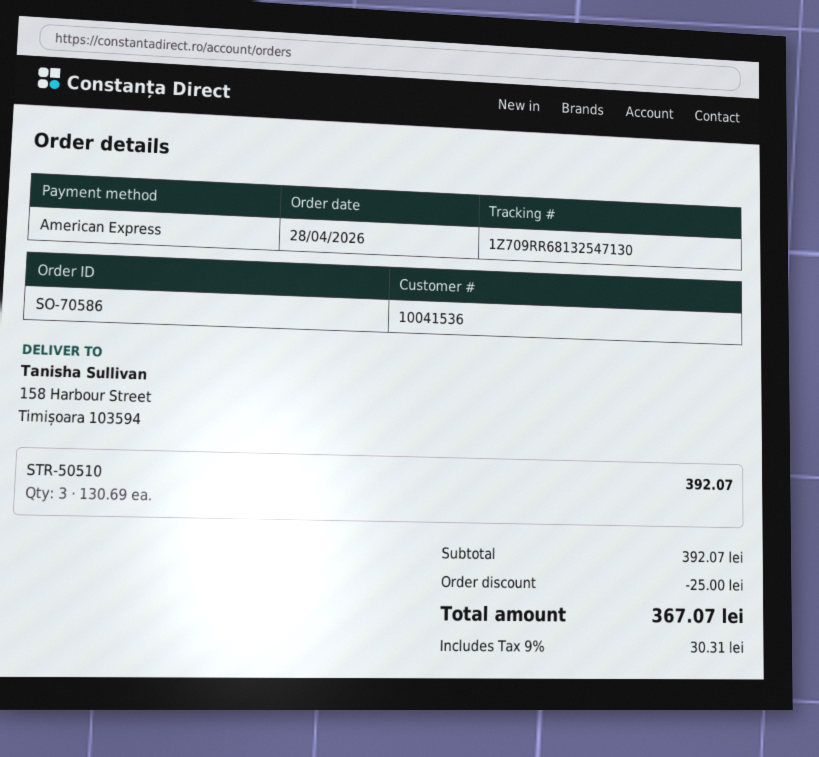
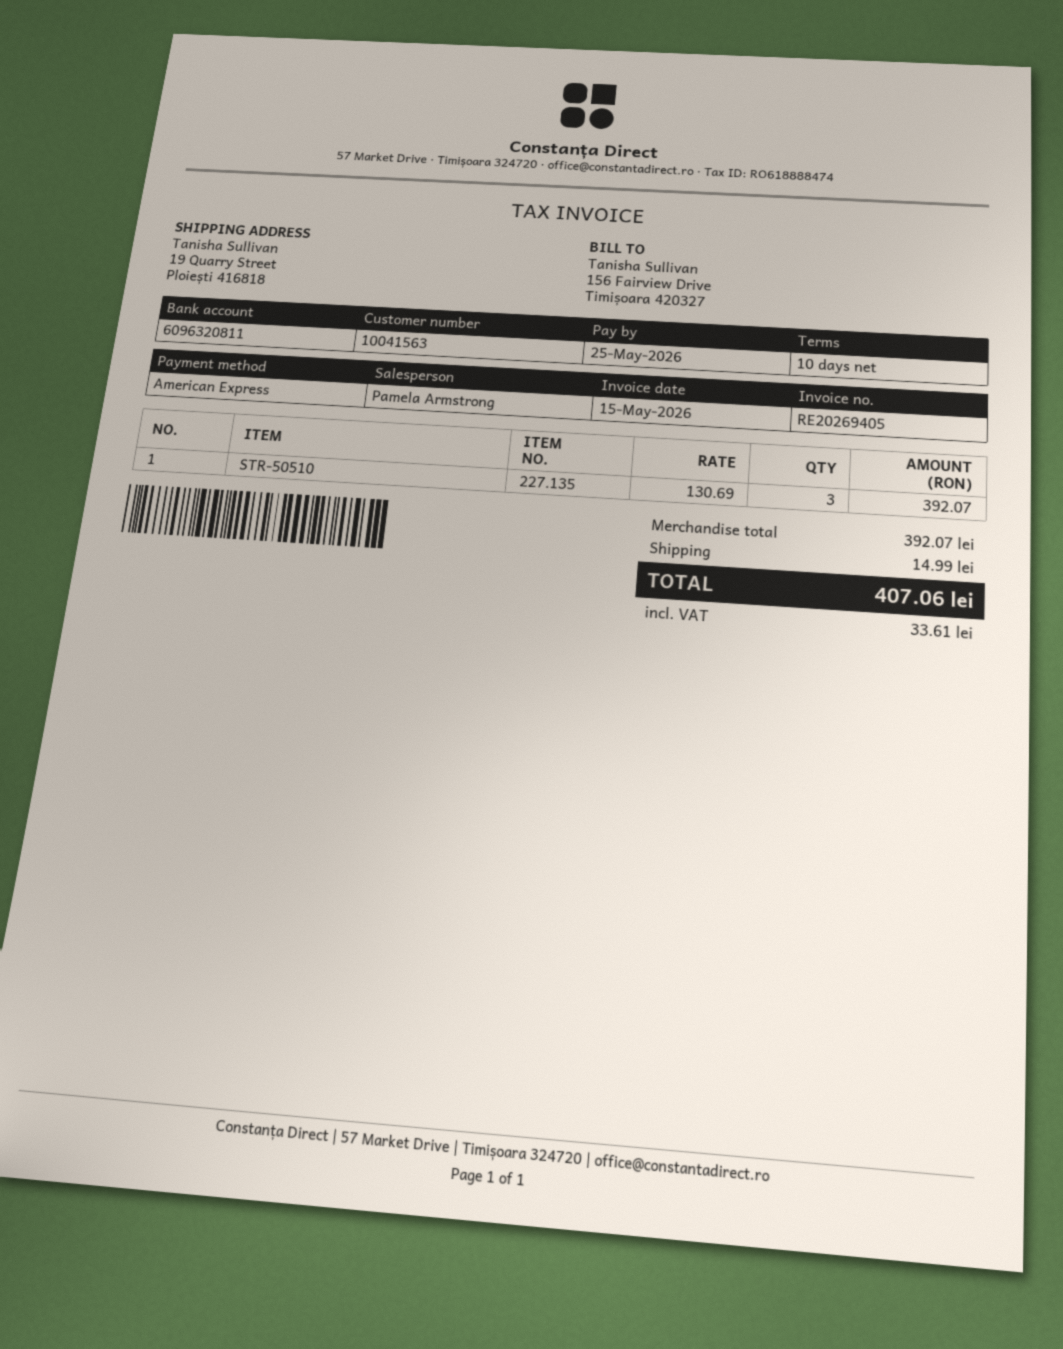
customer number: 10041536 -> 10041563
ship to: 158 Harbour Street, Timișoara 103594 -> 19 Quarry Street, Ploiești 416818
discount: 25.00 -> none
shipping: none -> 14.99
tax: 30.31 -> 33.61
total: 367.07 -> 407.06

